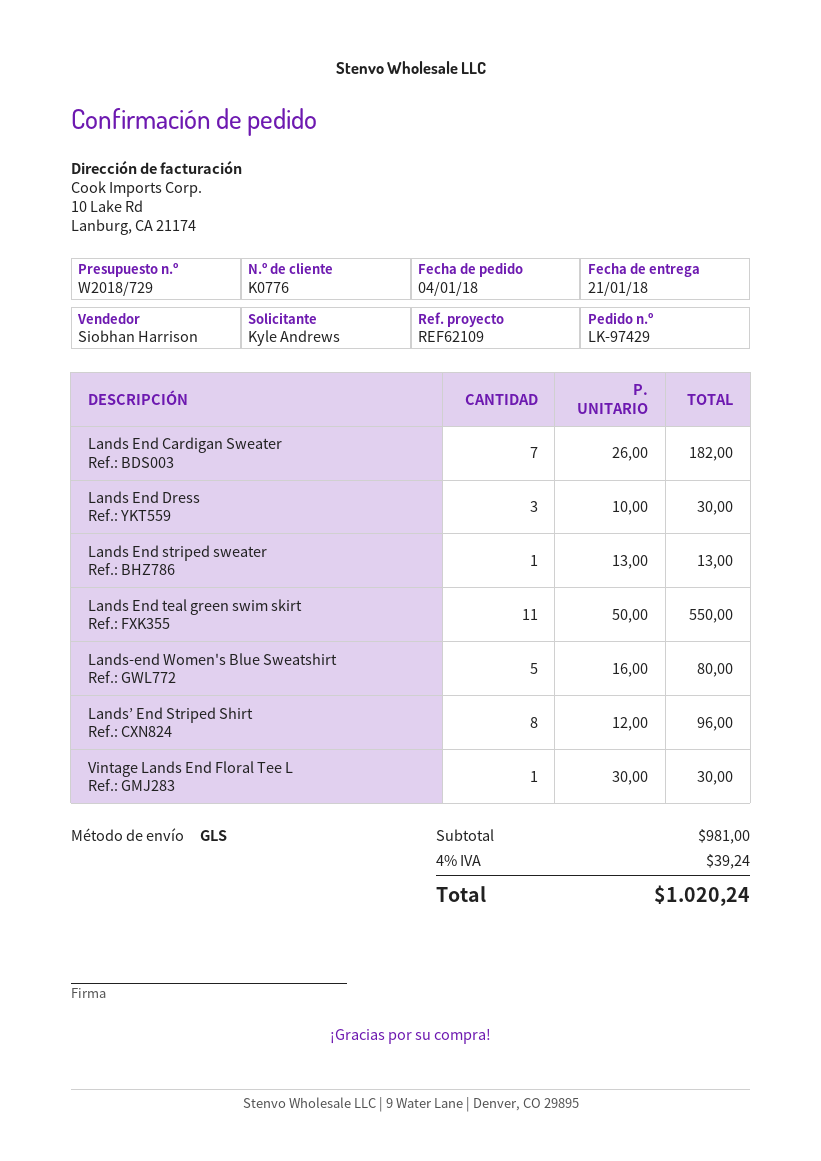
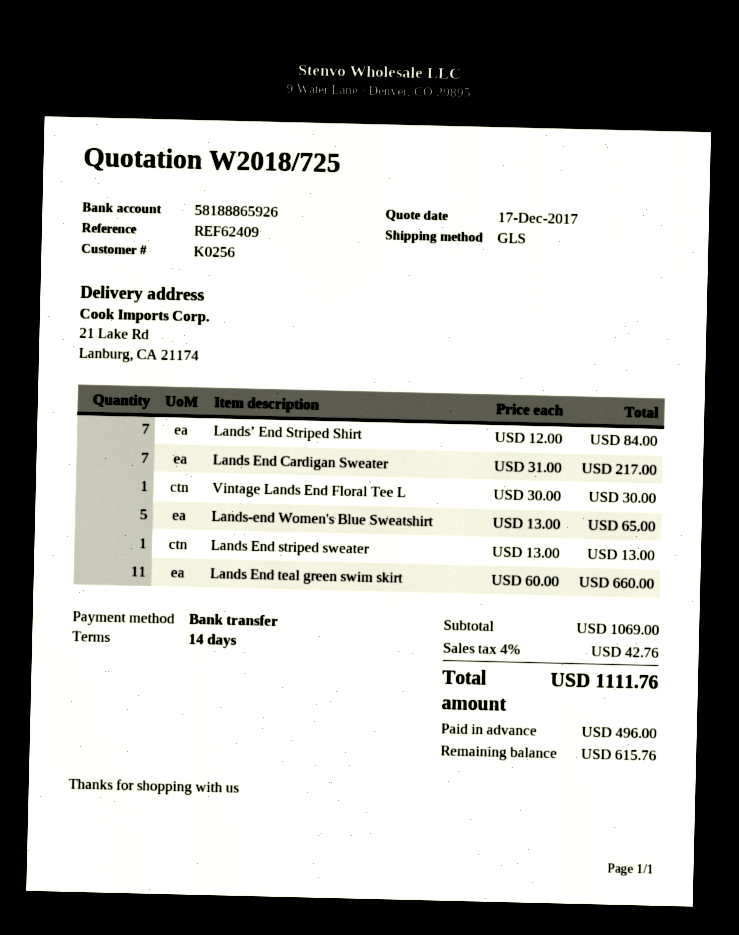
quote number: W2018/729 -> W2018/725
customer number: K0776 -> K0256
reference: REF62109 -> REF62409
Lands End Cardigan Sweater: 7 x 26.00 = 182.00 -> 7 x 31.00 = 217.00
Lands End Dress: 3 x 10.00 = 30.00 -> none
Lands End teal green swim skirt: 11 x 50.00 = 550.00 -> 11 x 60.00 = 660.00
Lands-end Women's Blue Sweatshirt: 5 x 16.00 = 80.00 -> 5 x 13.00 = 65.00
Lands’ End Striped Shirt: 8 x 12.00 = 96.00 -> 7 x 12.00 = 84.00
subtotal: 981.00 -> 1069.00
tax: 4% = 39.24 -> 4% = 42.76
total: 1020.24 -> 1111.76

